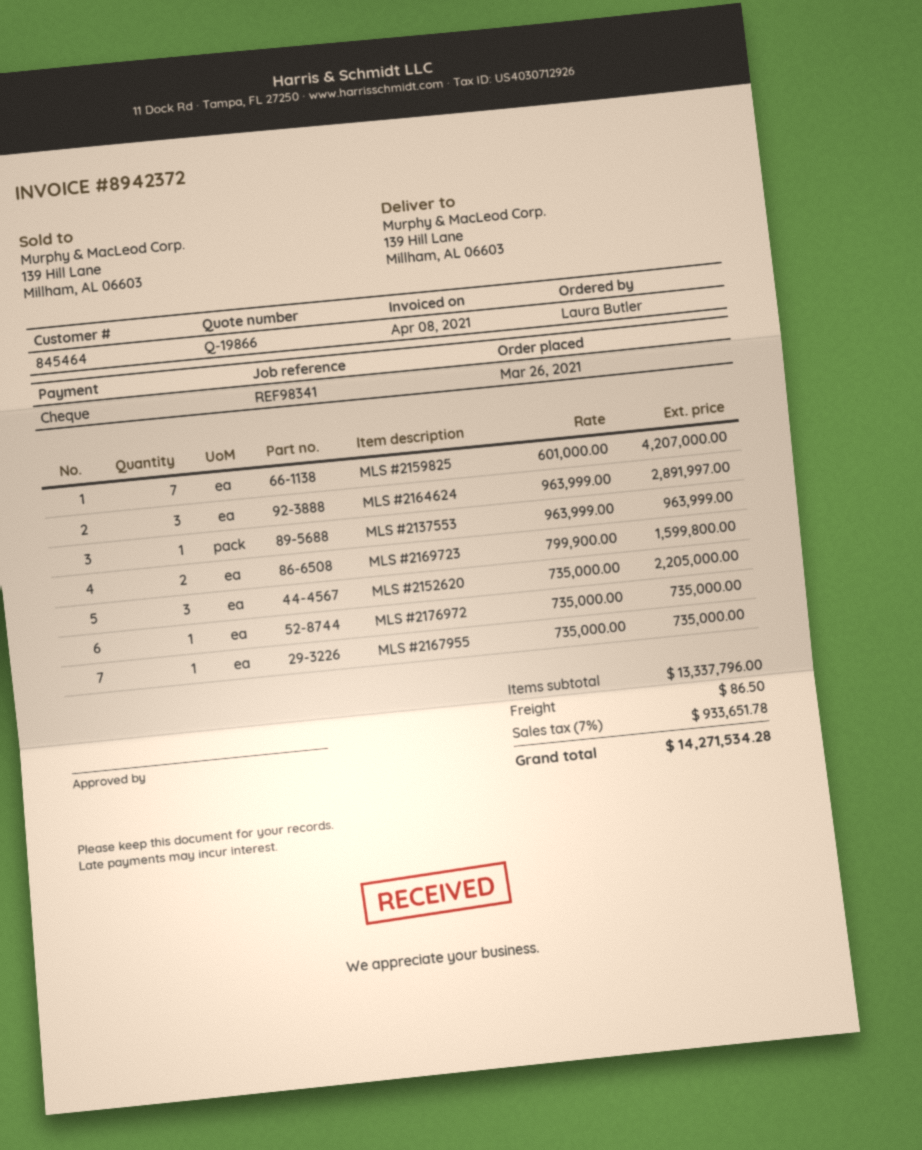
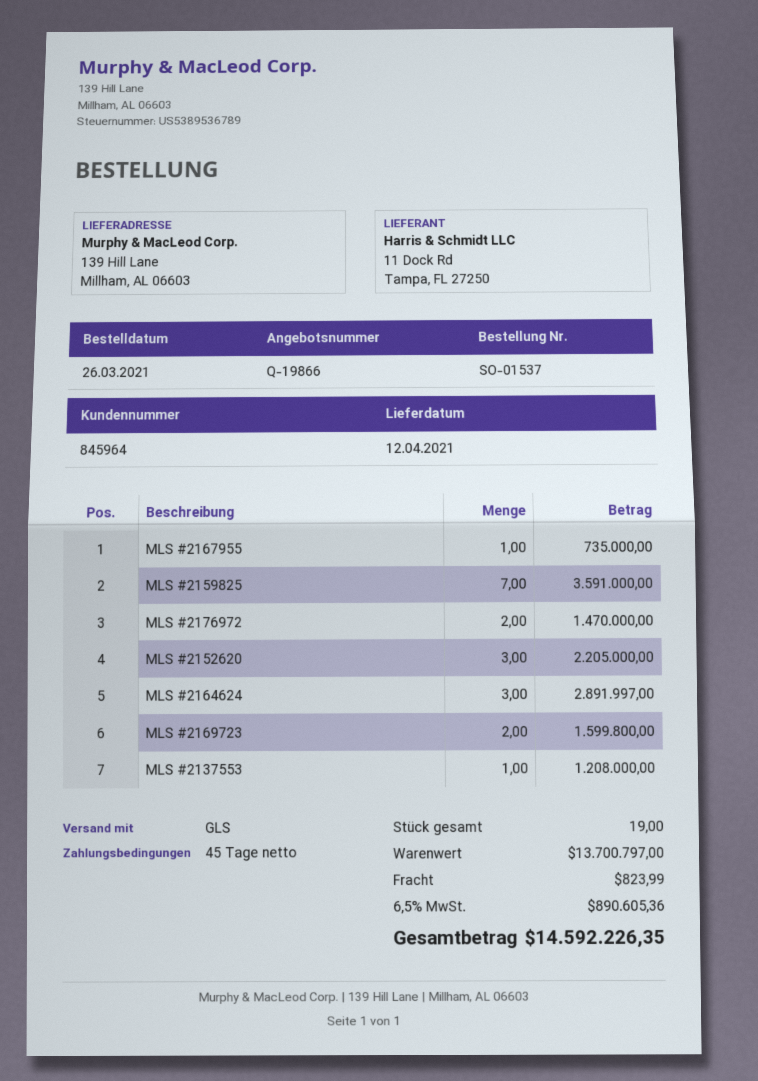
customer number: 845464 -> 845964
MLS #2159825: 7 for 4207000.00 -> 7 for 3591000.00
MLS #2137553: 1 for 963999.00 -> 1 for 1208000.00
MLS #2176972: 1 for 735000.00 -> 2 for 1470000.00
subtotal: 13337796.00 -> 13700797.00
shipping: 86.50 -> 823.99
tax: 7% = 933651.78 -> 6.5% = 890605.36
total: 14271534.28 -> 14592226.35

